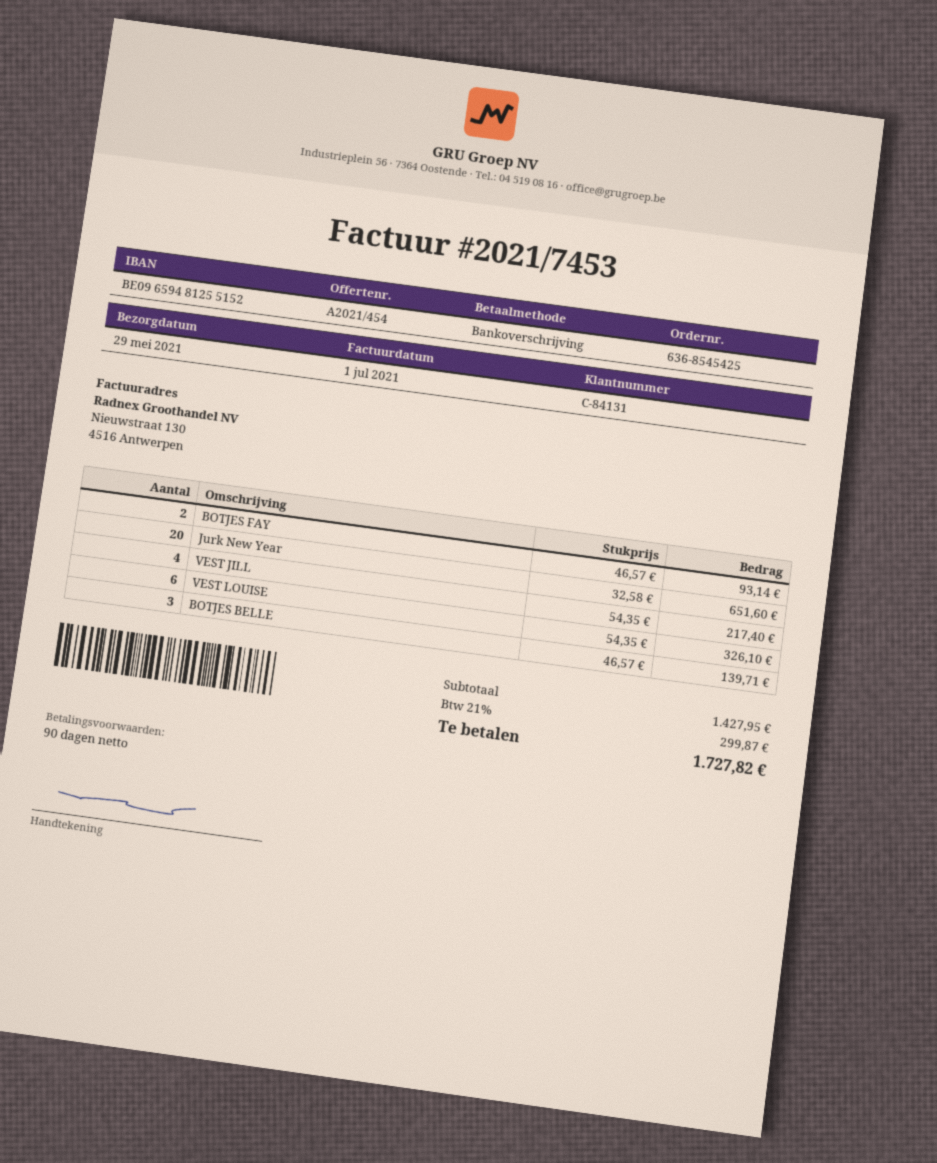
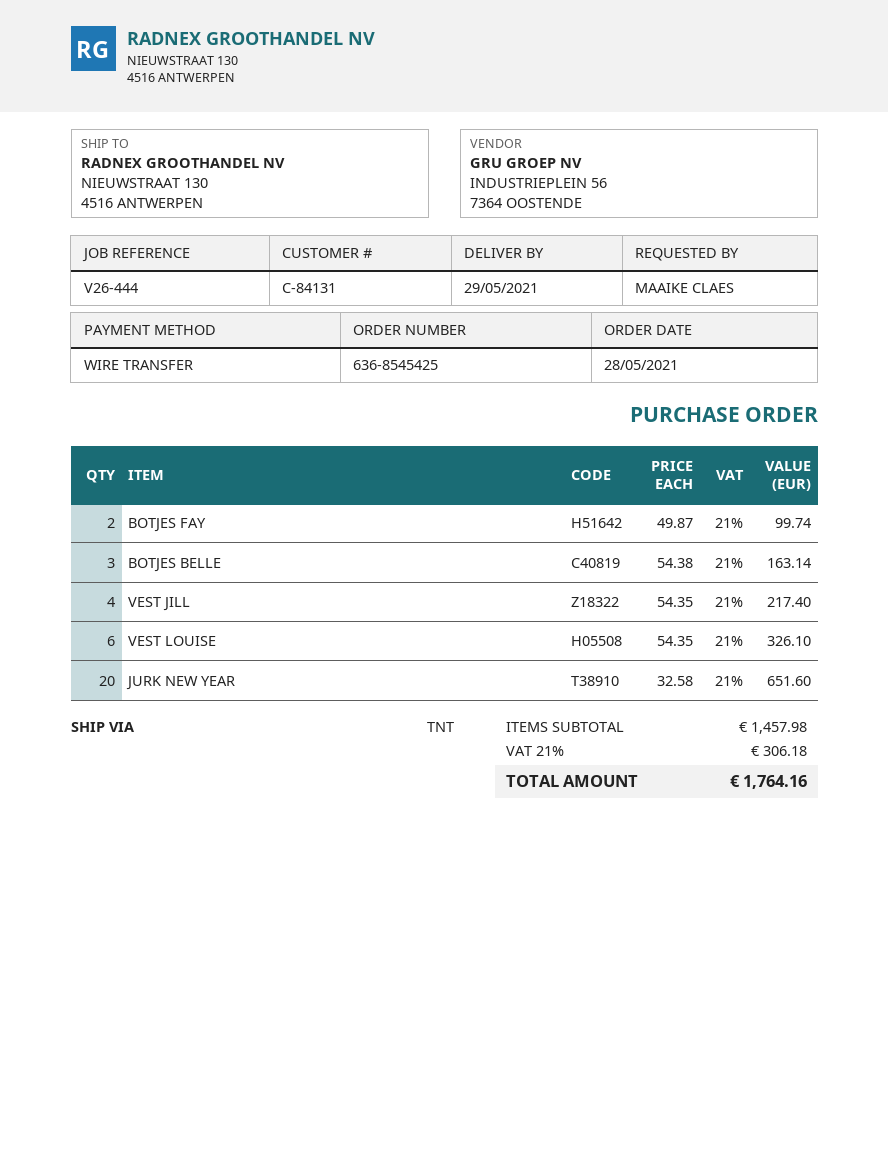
BOTJES FAY: 2 x 46.57 = 93.14 -> 2 x 49.87 = 99.74
BOTJES BELLE: 3 x 46.57 = 139.71 -> 3 x 54.38 = 163.14
subtotal: 1427.95 -> 1457.98
tax: 21% = 299.87 -> 21% = 306.18
total: 1727.82 -> 1764.16

